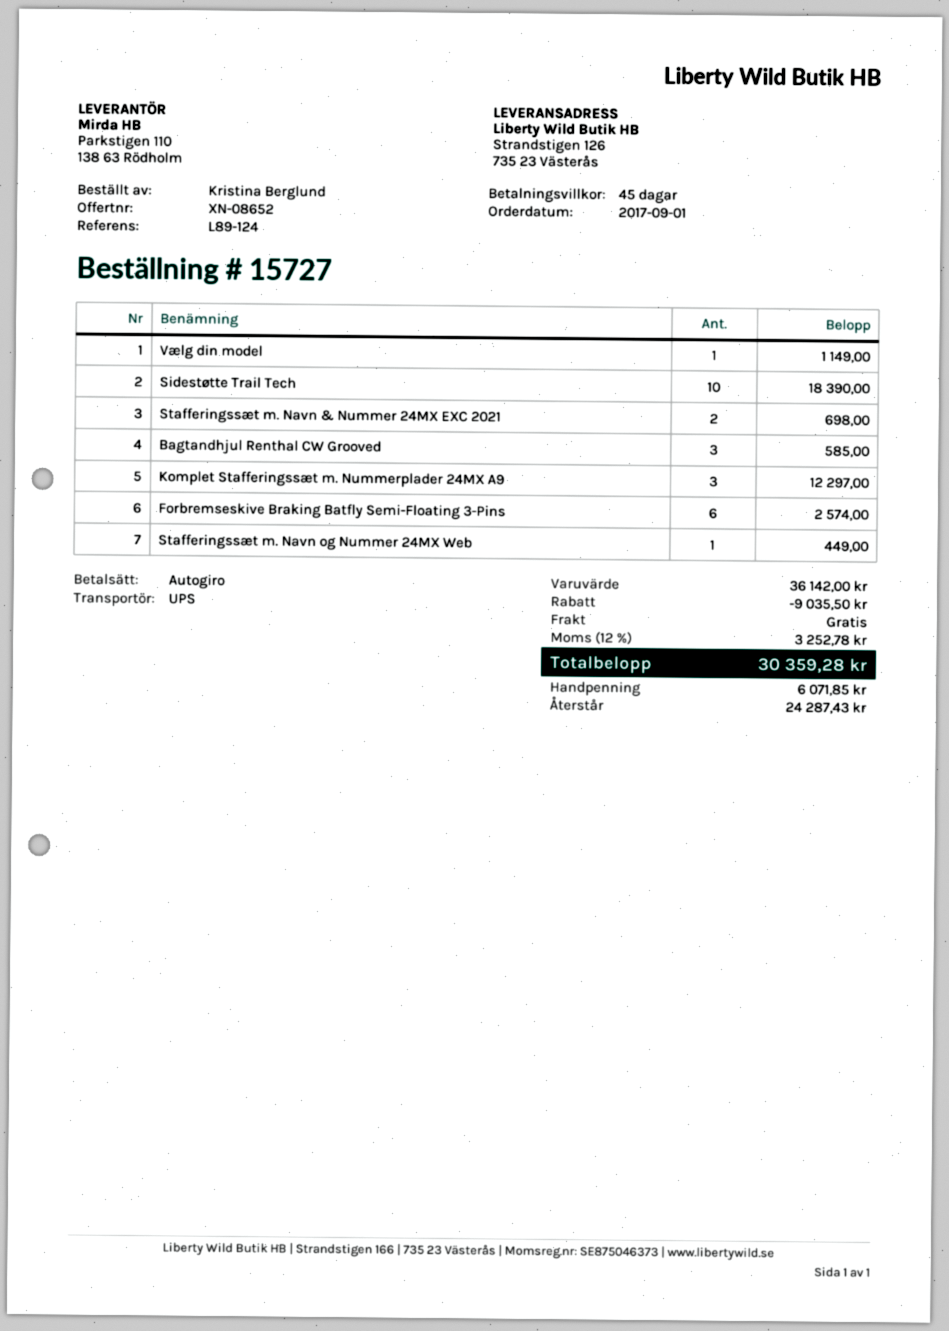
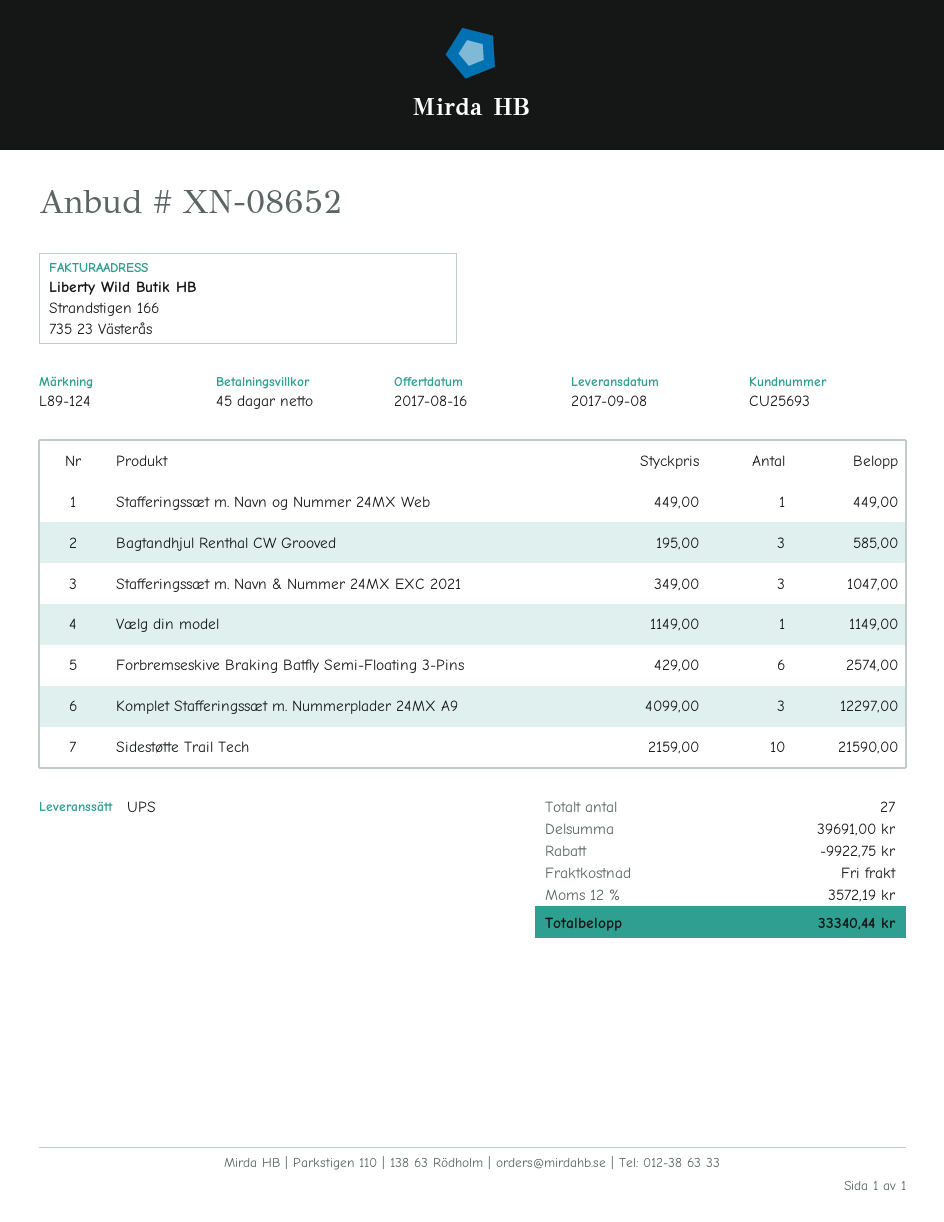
Sidestøtte Trail Tech: 10 for 18390.00 -> 10 for 21590.00
Stafferingssæt m. Navn & Nummer 24MX EXC 2021: 2 for 698.00 -> 3 for 1047.00
subtotal: 36142.00 -> 39691.00
discount: 9035.50 -> 9922.75
tax: 12% = 3252.78 -> 12% = 3572.19
total: 30359.28 -> 33340.44

